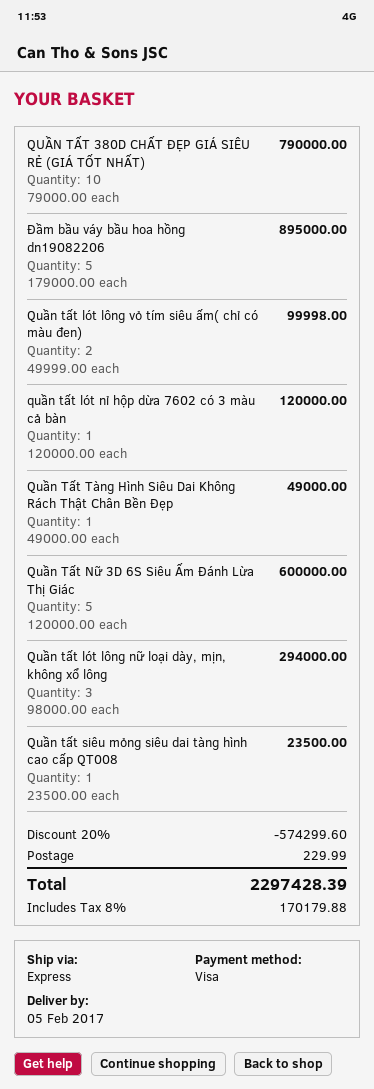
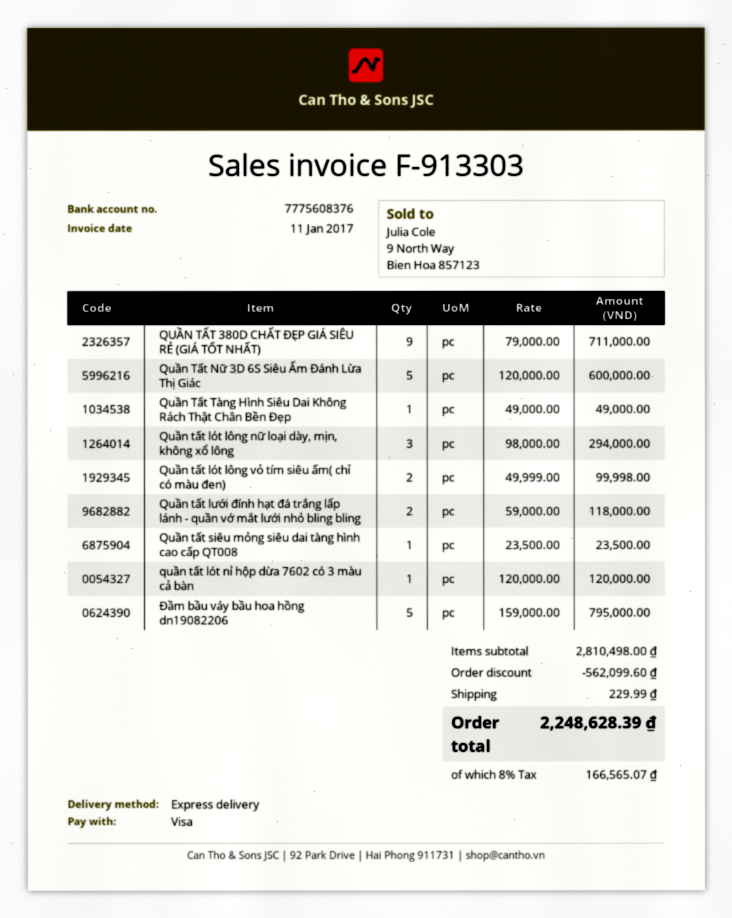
QUẦN TẤT 380D CHẤT ĐẸP GIÁ SIÊU RẺ (GIÁ TỐT NHẤT): 10 x 79000.00 = 790000.00 -> 9 x 79000.00 = 711000.00
Đầm bầu váy bầu hoa hồng dn19082206: 5 x 179000.00 = 895000.00 -> 5 x 159000.00 = 795000.00
Quần tất lưới đính hạt đá trắng lấp lánh - quần vớ mắt lưới nhỏ bling bling: none -> 2 x 59000.00 = 118000.00
discount: 574299.60 -> 562099.60
tax: 8% = 170179.88 -> 8% = 166565.07
total: 2297428.39 -> 2248628.39

